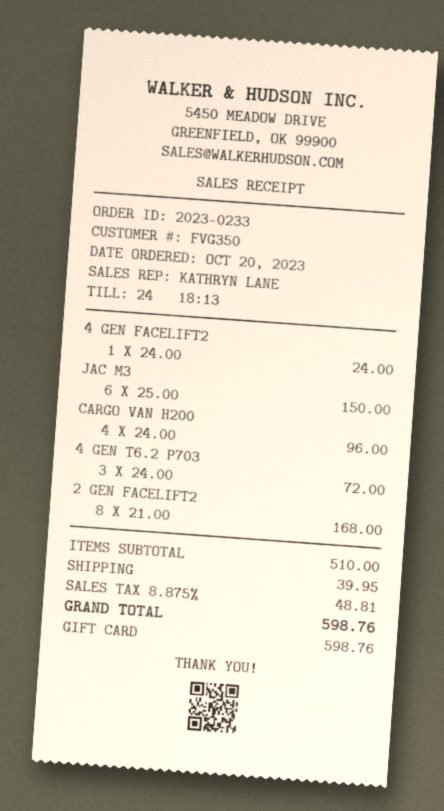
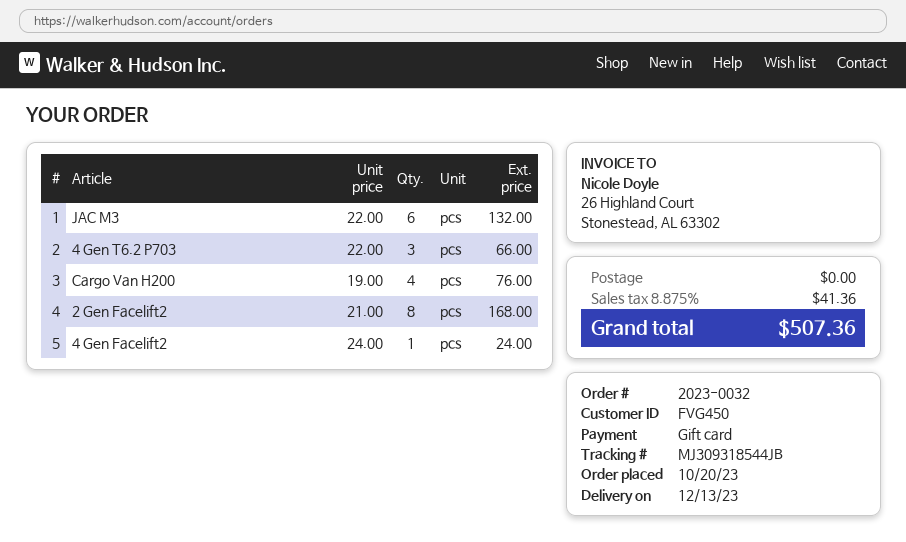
order number: 2023-0233 -> 2023-0032
customer number: FVG350 -> FVG450
JAC M3: 6 x 25.00 = 150.00 -> 6 x 22.00 = 132.00
CARGO VAN H200: 4 x 24.00 = 96.00 -> 4 x 19.00 = 76.00
4 GEN T6.2 P703: 3 x 24.00 = 72.00 -> 3 x 22.00 = 66.00
shipping: 39.95 -> 0.00
tax: 8.875% = 48.81 -> 8.875% = 41.36
total: 598.76 -> 507.36

